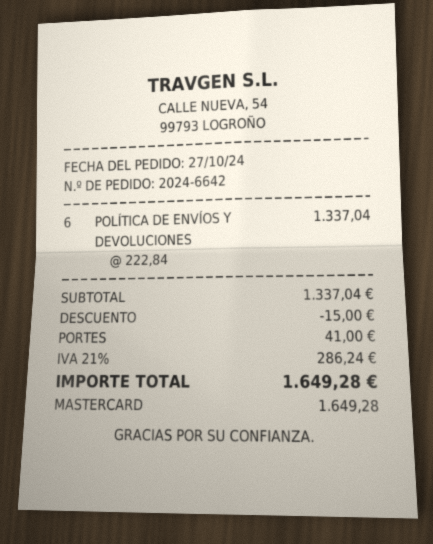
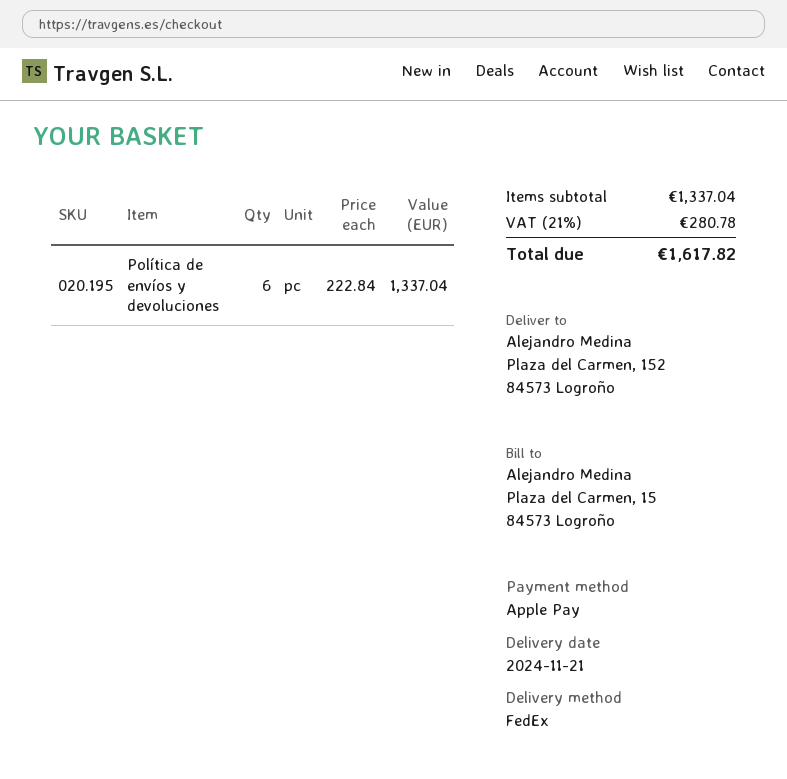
payment method: Mastercard -> Apple Pay
discount: 15.00 -> none
shipping: 41.00 -> none
tax: 21% = 286.24 -> 21% = 280.78
total: 1649.28 -> 1617.82

